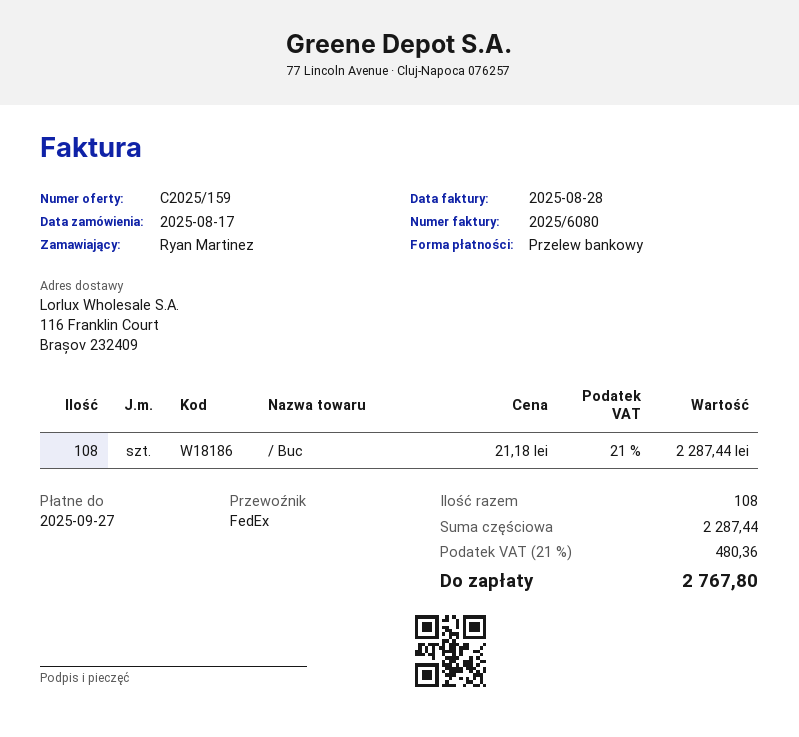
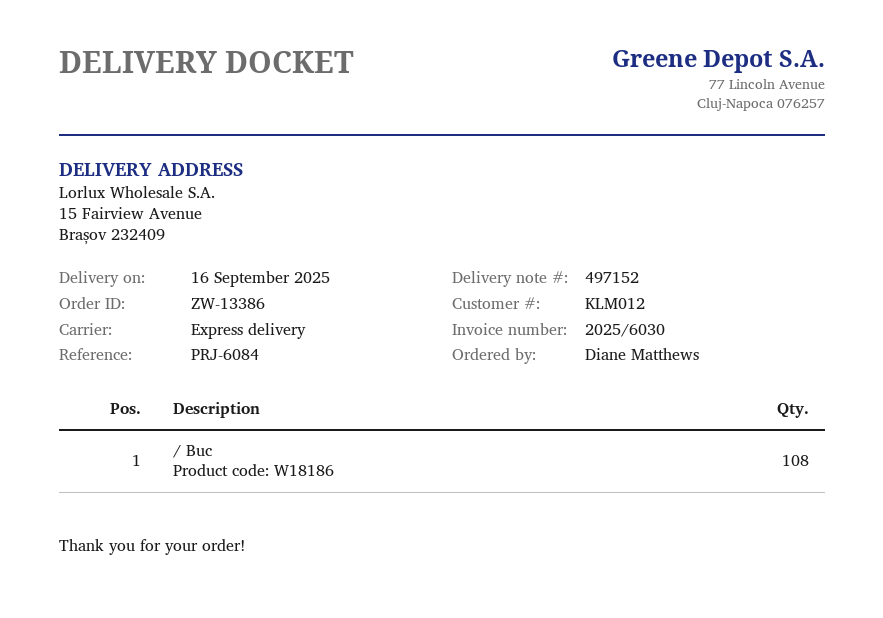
invoice number: 2025/6080 -> 2025/6030
ordered by: Ryan Martinez -> Diane Matthews
shipping method: FedEx -> express
ship to: 116 Franklin Court, Brașov 232409 -> 15 Fairview Avenue, Brașov 232409

